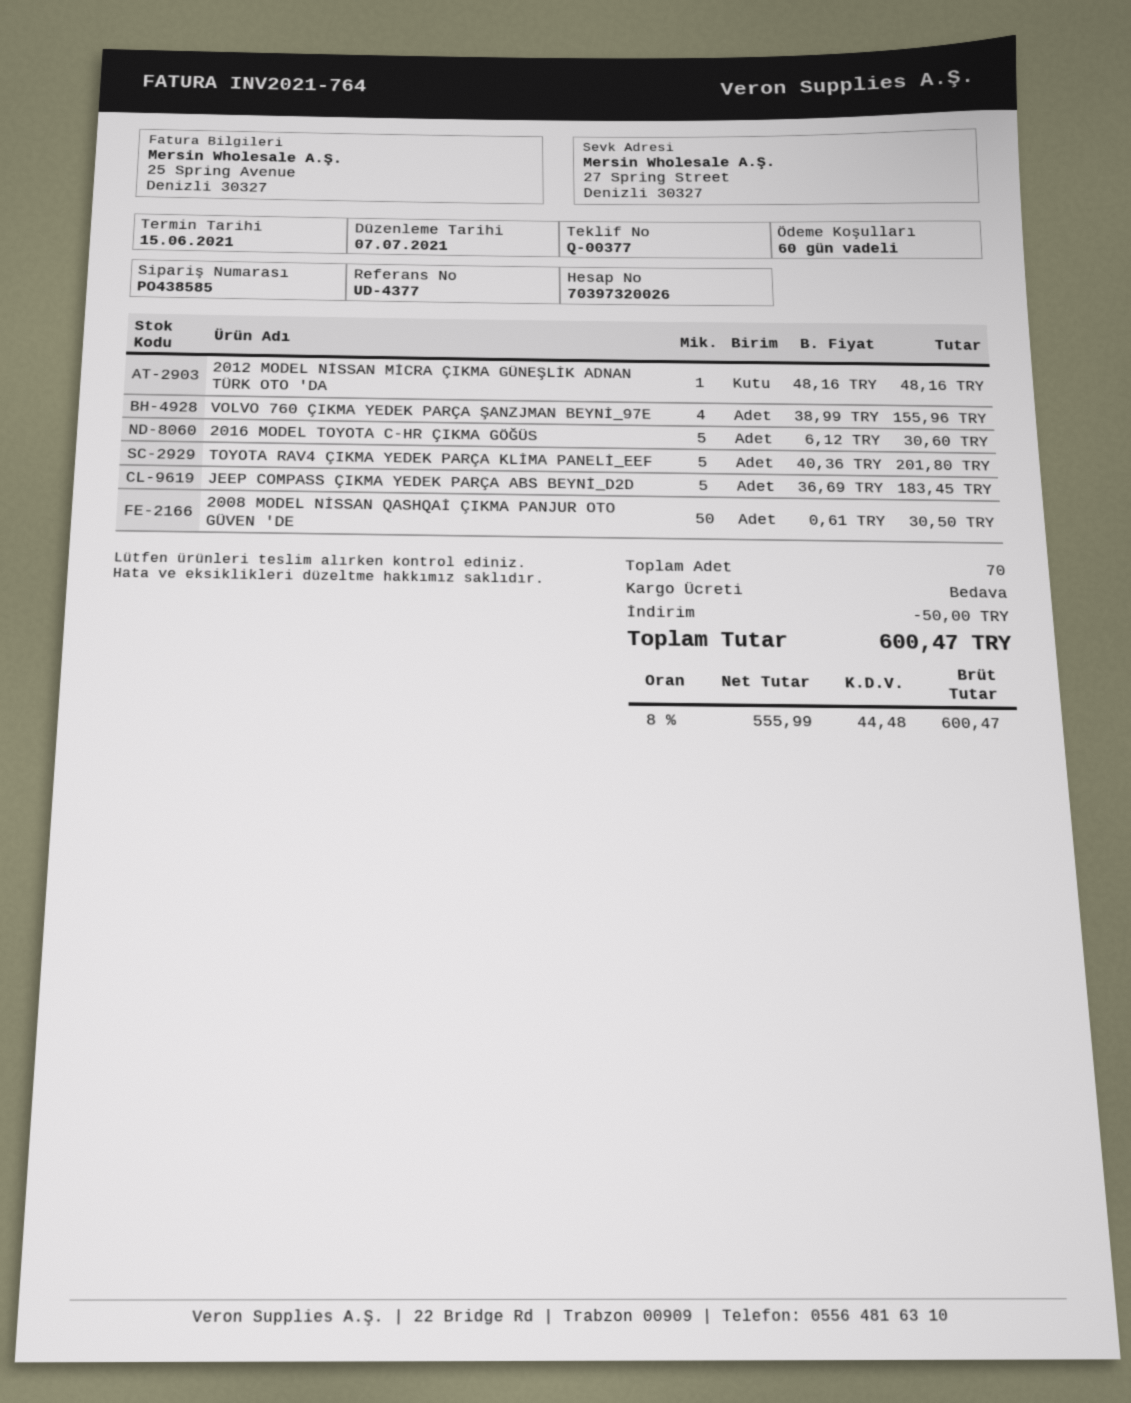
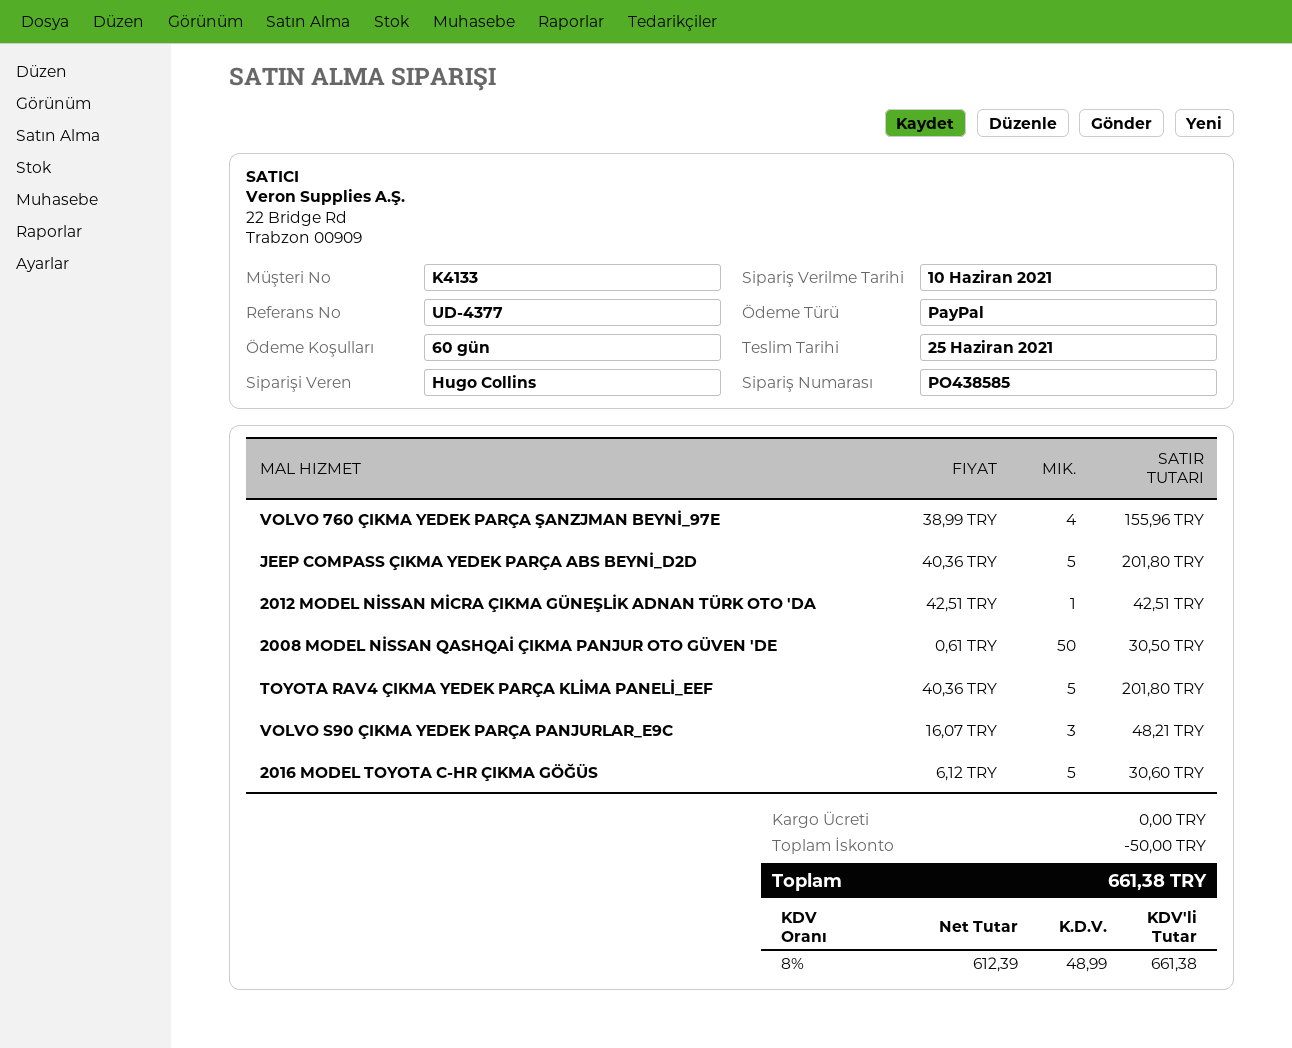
delivery date: 2021-06-15 -> 2021-06-25
2012 MODEL NİSSAN MİCRA ÇIKMA GÜNEŞLİK ADNAN TÜRK OTO 'DA: 1 x 48.16 = 48.16 -> 1 x 42.51 = 42.51
JEEP COMPASS ÇIKMA YEDEK PARÇA ABS BEYNİ_D2D: 5 x 36.69 = 183.45 -> 5 x 40.36 = 201.80
VOLVO S90 ÇIKMA YEDEK PARÇA PANJURLAR_E9C: none -> 3 x 16.07 = 48.21
net: 555.99 -> 612.39
tax: 8% = 44.48 -> 8% = 48.99
total: 600.47 -> 661.38

